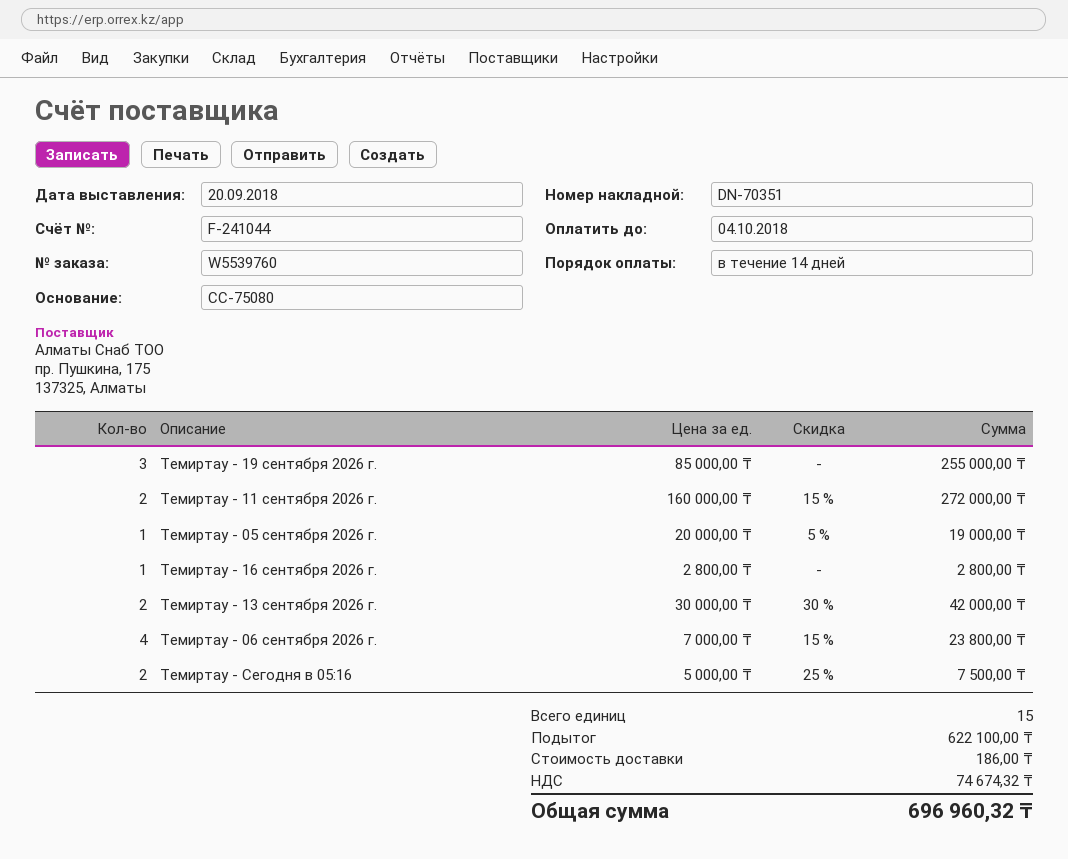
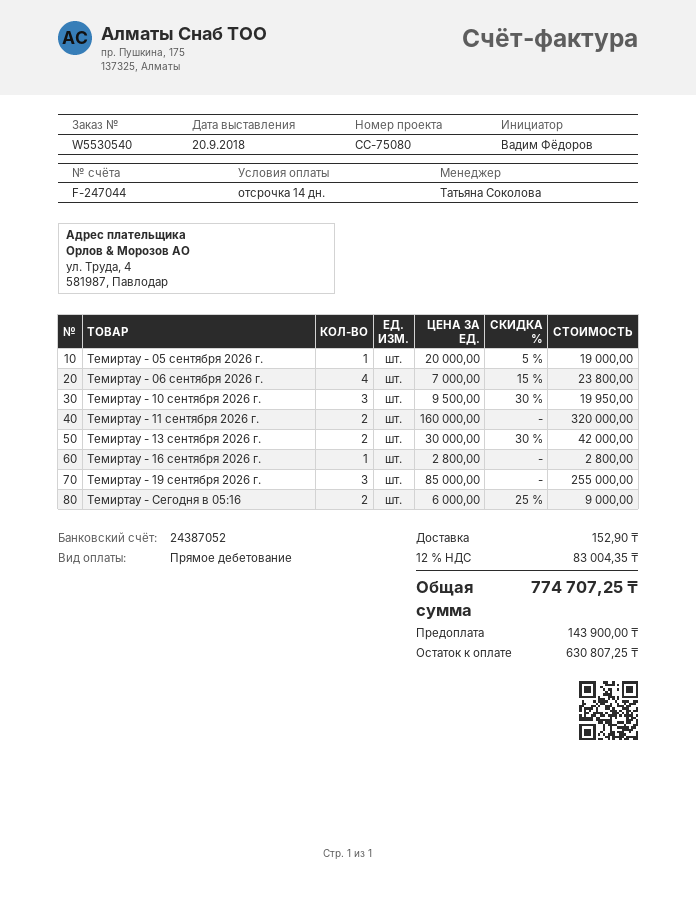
order number: W5539760 -> W5530540
invoice number: F-241044 -> F-247044
Темиртау - 11 сентября 2026 г.: 2 x 160000.00 - 15% = 272000.00 -> 2 x 160000.00 = 320000.00
Темиртау - Сегодня в 05:16: 2 x 5000.00 - 25% = 7500.00 -> 2 x 6000.00 - 25% = 9000.00
Темиртау - 10 сентября 2026 г.: none -> 3 x 9500.00 - 30% = 19950.00
shipping: 186.00 -> 152.90
tax: 74674.32 -> 83004.35
total: 696960.32 -> 774707.25

